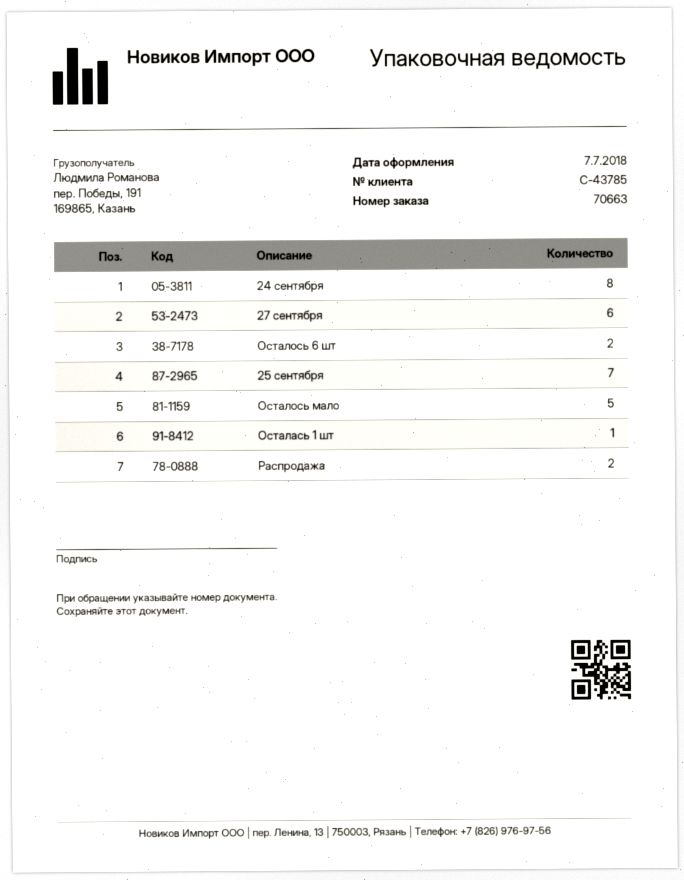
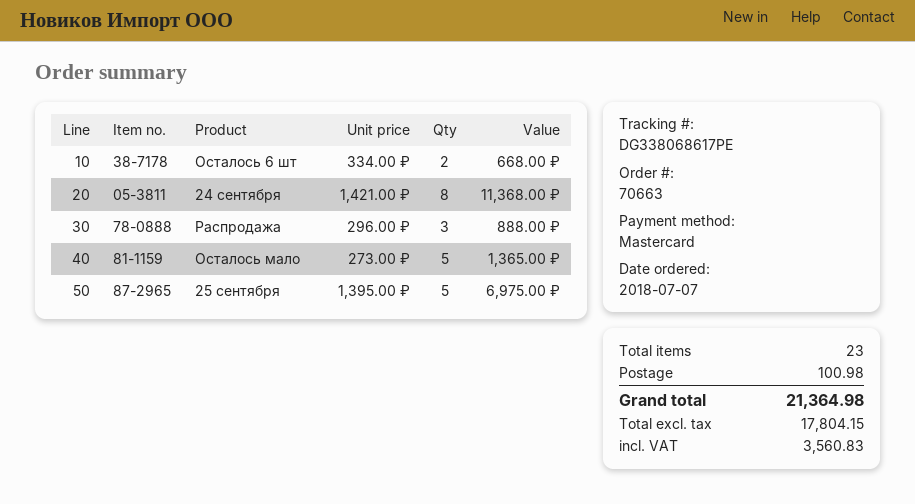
27 сентября: 6 -> none
25 сентября: 7 -> 5
Осталась 1 шт: 1 -> none
Распродажа: 2 -> 3

